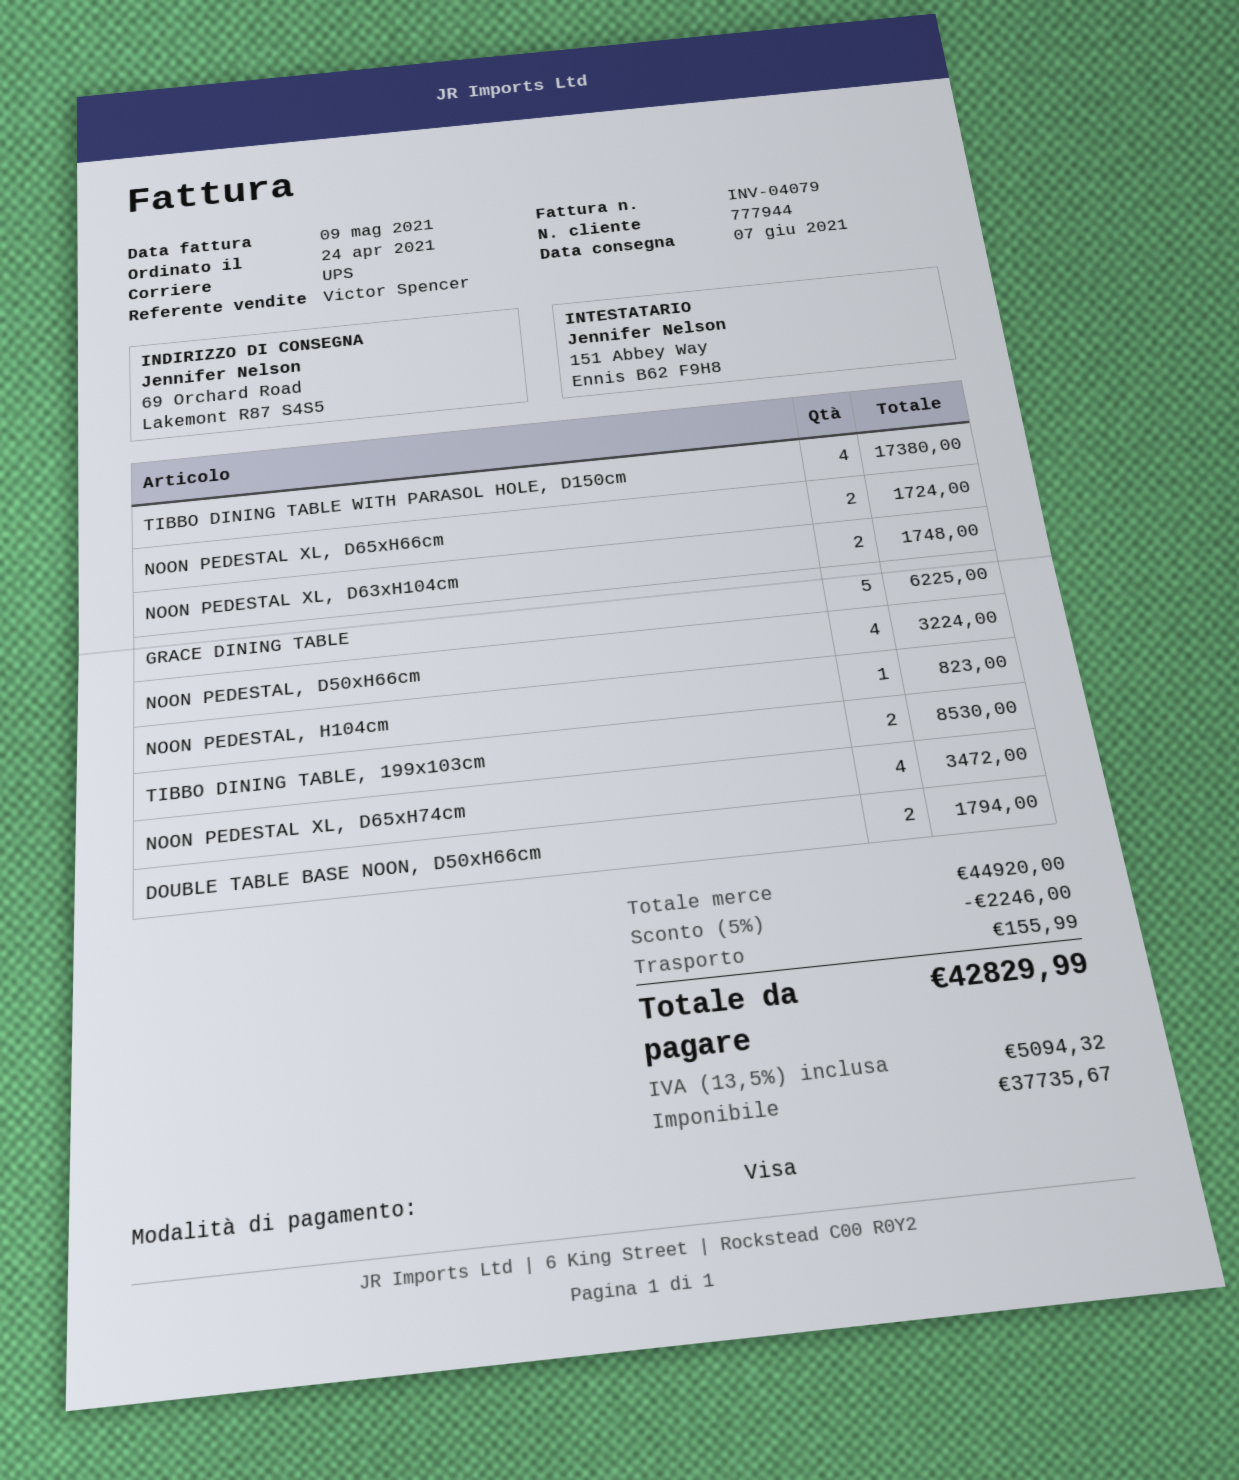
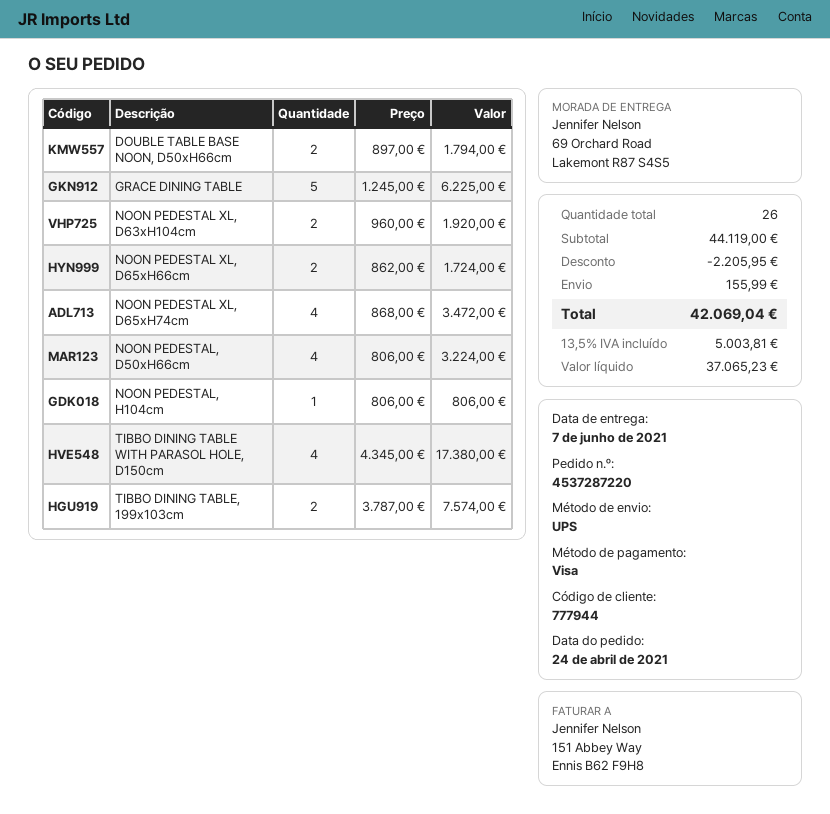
NOON PEDESTAL XL, D63xH104cm: 2 for 1748.00 -> 2 for 1920.00
NOON PEDESTAL, H104cm: 1 for 823.00 -> 1 for 806.00
TIBBO DINING TABLE, 199x103cm: 2 for 8530.00 -> 2 for 7574.00
subtotal: 44920.00 -> 44119.00
discount: 2246.00 -> 2205.95
net: 37735.67 -> 37065.23
tax: 13.5% = 5094.32 -> 13.5% = 5003.81
total: 42829.99 -> 42069.04

